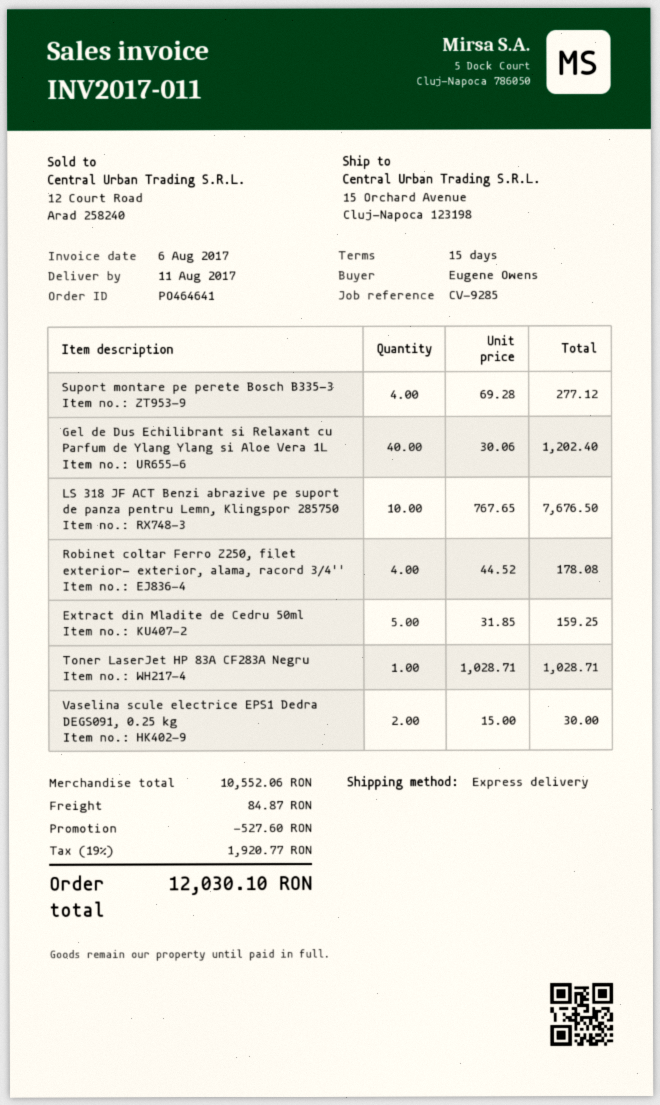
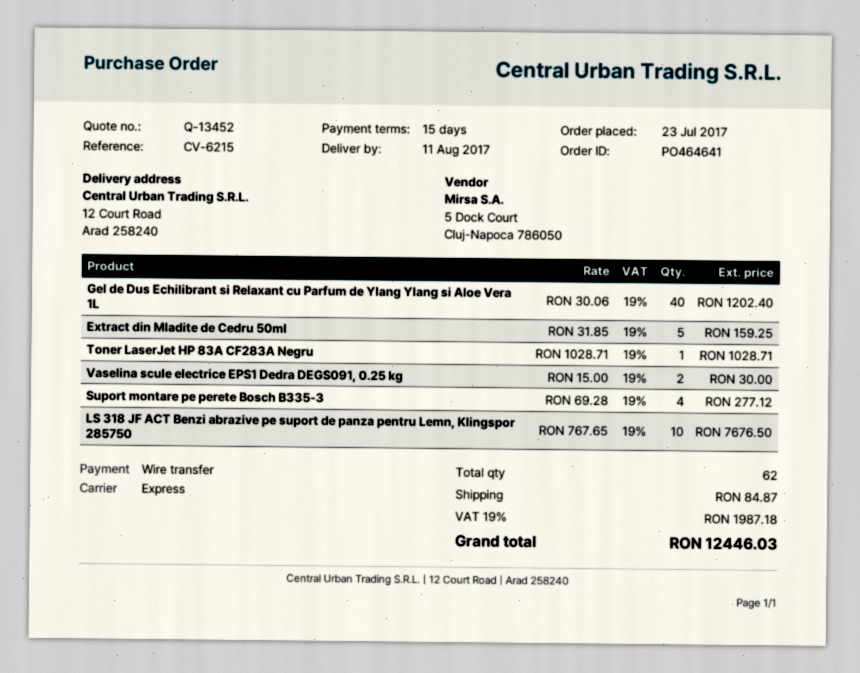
reference: CV-9285 -> CV-6215
ship to: 15 Orchard Avenue, Cluj-Napoca 123198 -> 12 Court Road, Arad 258240
Robinet coltar Ferro Z250, filet exterior- exterior, alama, racord 3/4'': 4 x 44.52 = 178.08 -> none
discount: 527.60 -> none
tax: 19% = 1920.77 -> 19% = 1987.18
total: 12030.10 -> 12446.03

